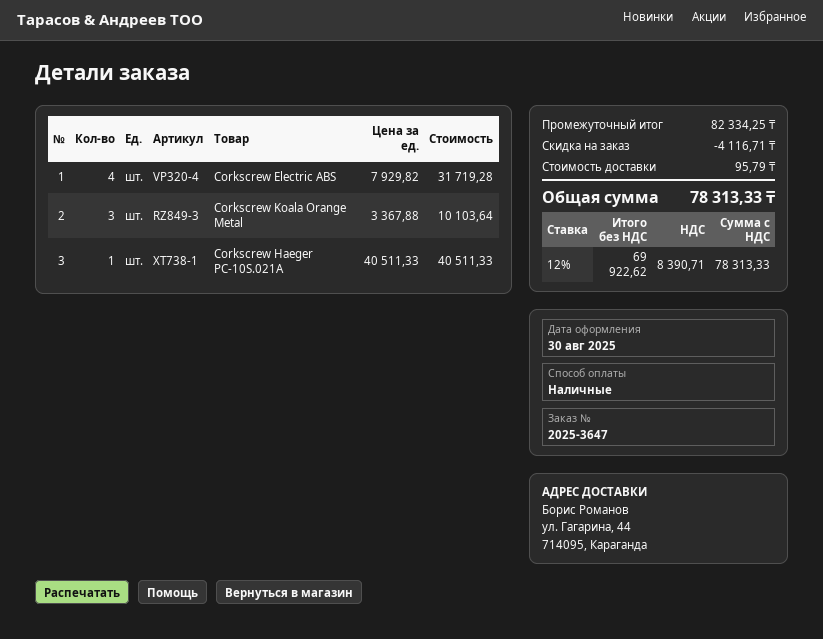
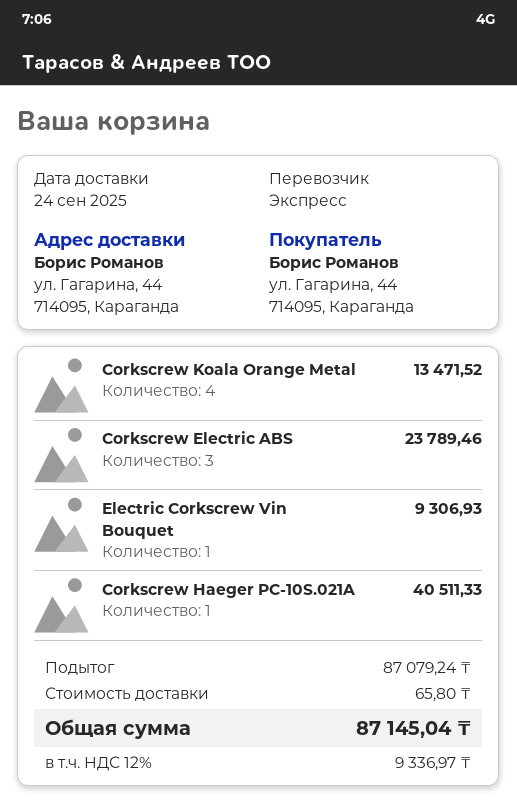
Corkscrew Electric ABS: 4 for 31719.28 -> 3 for 23789.46
Corkscrew Koala Orange Metal: 3 for 10103.64 -> 4 for 13471.52
Electric Corkscrew Vin Bouquet: none -> 1 for 9306.93
subtotal: 82334.25 -> 87079.24
discount: 4116.71 -> none
shipping: 95.79 -> 65.80
tax: 12% = 8390.71 -> 12% = 9336.97
total: 78313.33 -> 87145.04

